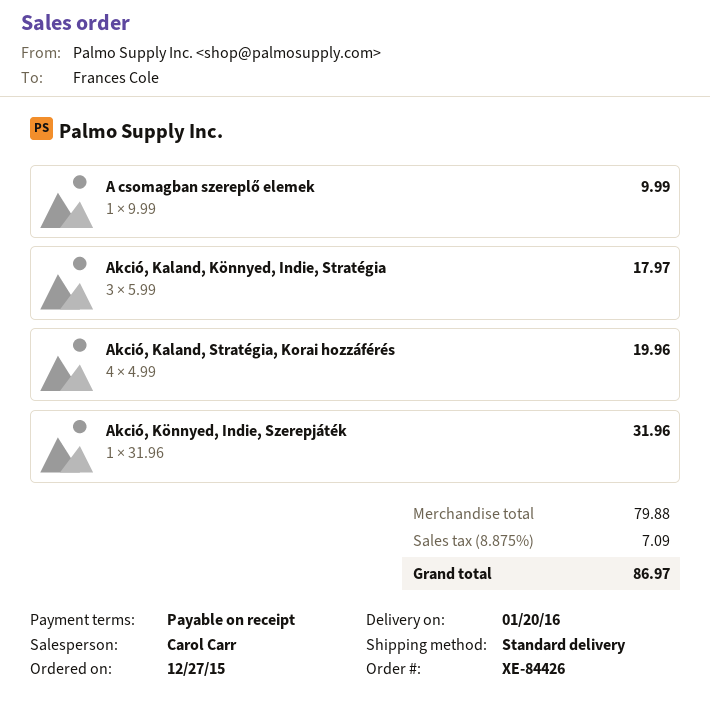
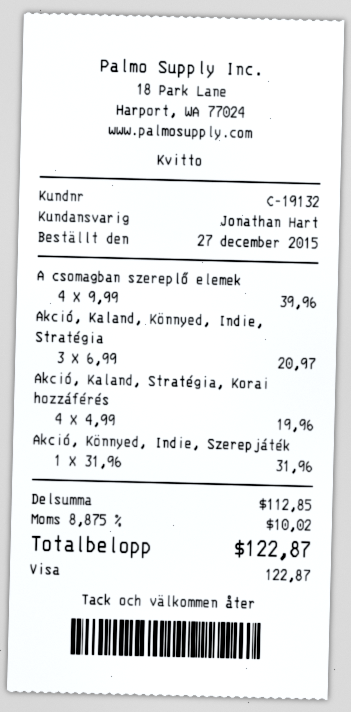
sales rep: Carol Carr -> Jonathan Hart
A csomagban szereplő elemek: 1 x 9.99 = 9.99 -> 4 x 9.99 = 39.96
Akció, Kaland, Könnyed, Indie, Stratégia: 3 x 5.99 = 17.97 -> 3 x 6.99 = 20.97
subtotal: 79.88 -> 112.85
tax: 8.875% = 7.09 -> 8.875% = 10.02
total: 86.97 -> 122.87

